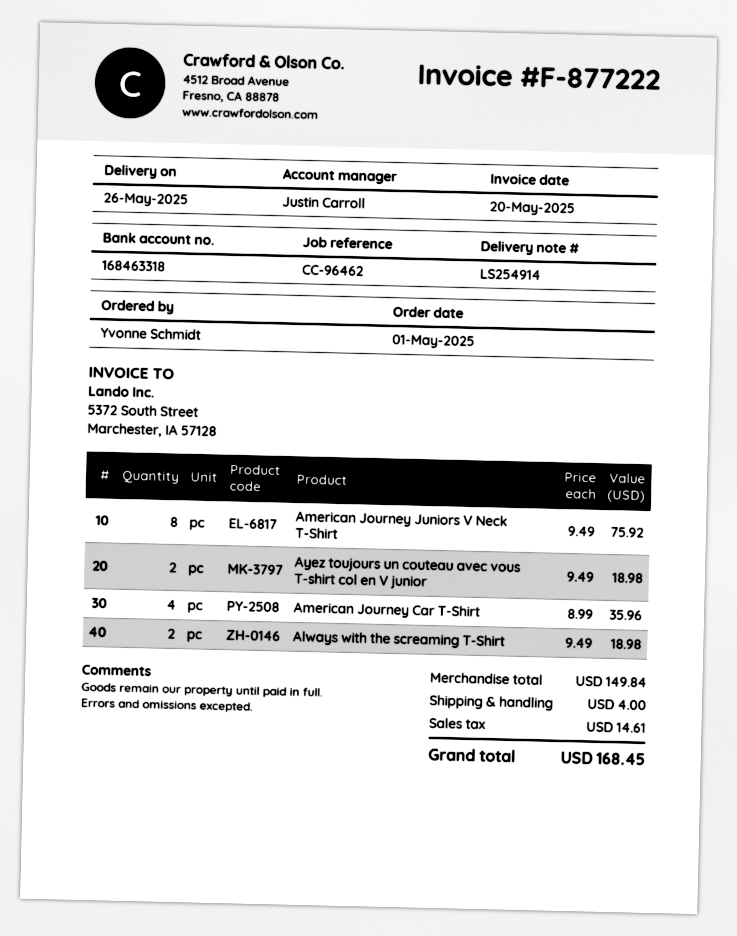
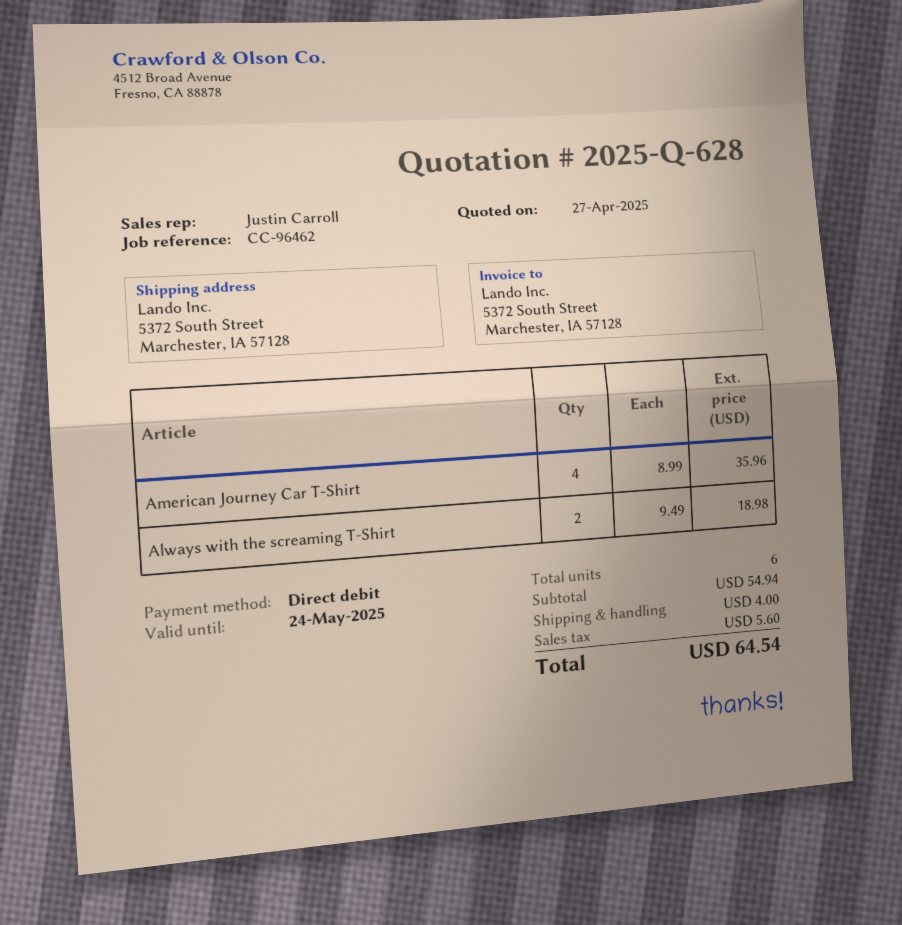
American Journey Juniors V Neck T-Shirt: 8 x 9.49 = 75.92 -> none
Ayez toujours un couteau avec vous T-shirt col en V junior: 2 x 9.49 = 18.98 -> none
subtotal: 149.84 -> 54.94
tax: 14.61 -> 5.60
total: 168.45 -> 64.54

